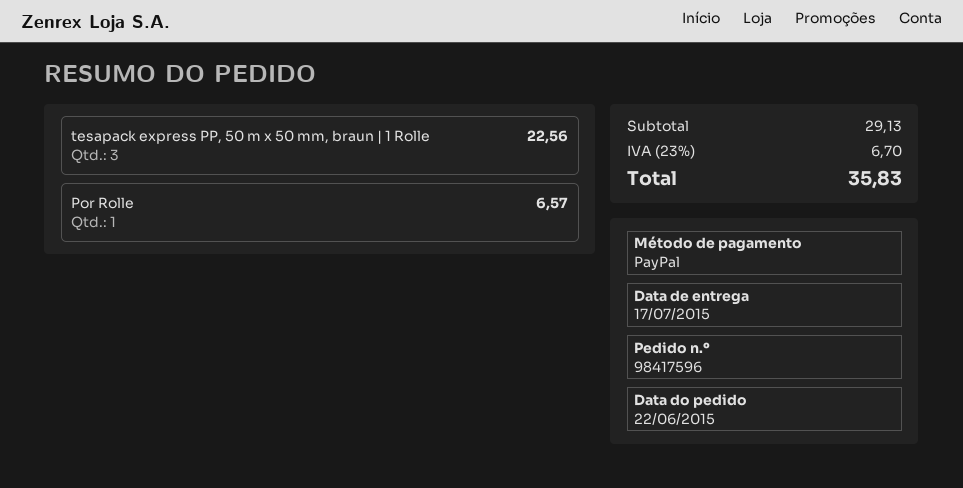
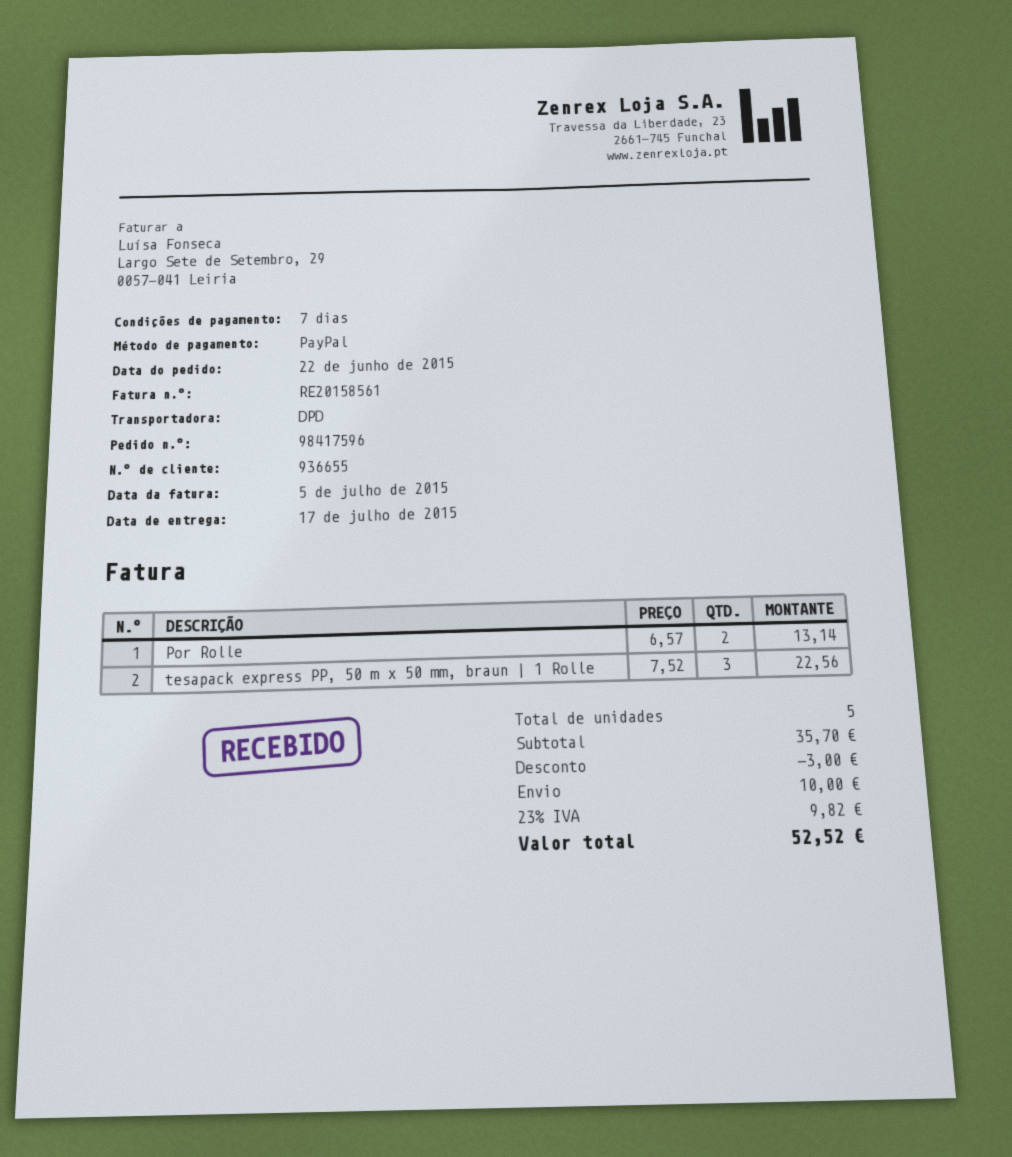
Por Rolle: 1 for 6.57 -> 2 for 13.14
subtotal: 29.13 -> 35.70
discount: none -> 3.00
shipping: none -> 10.00
tax: 23% = 6.70 -> 23% = 9.82
total: 35.83 -> 52.52

